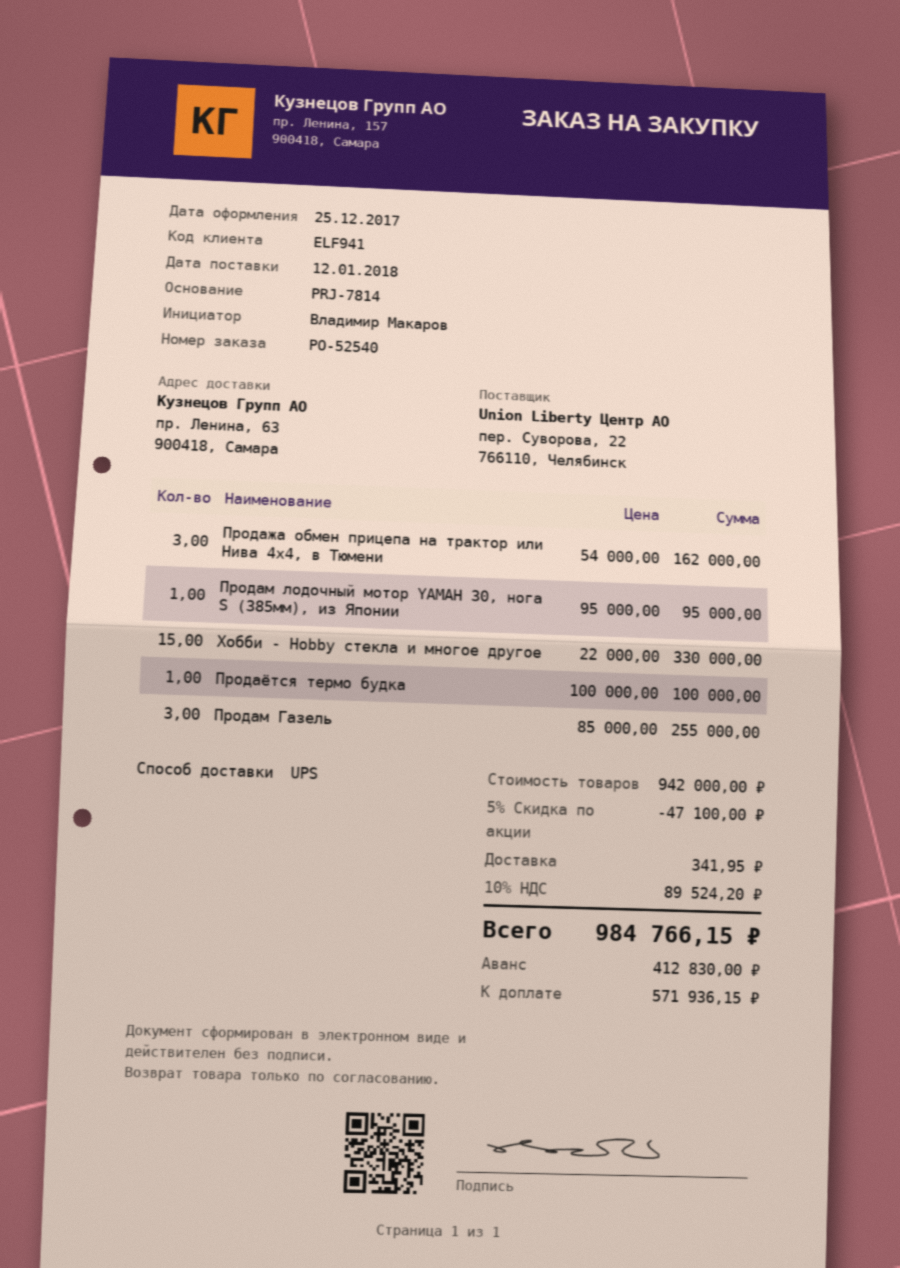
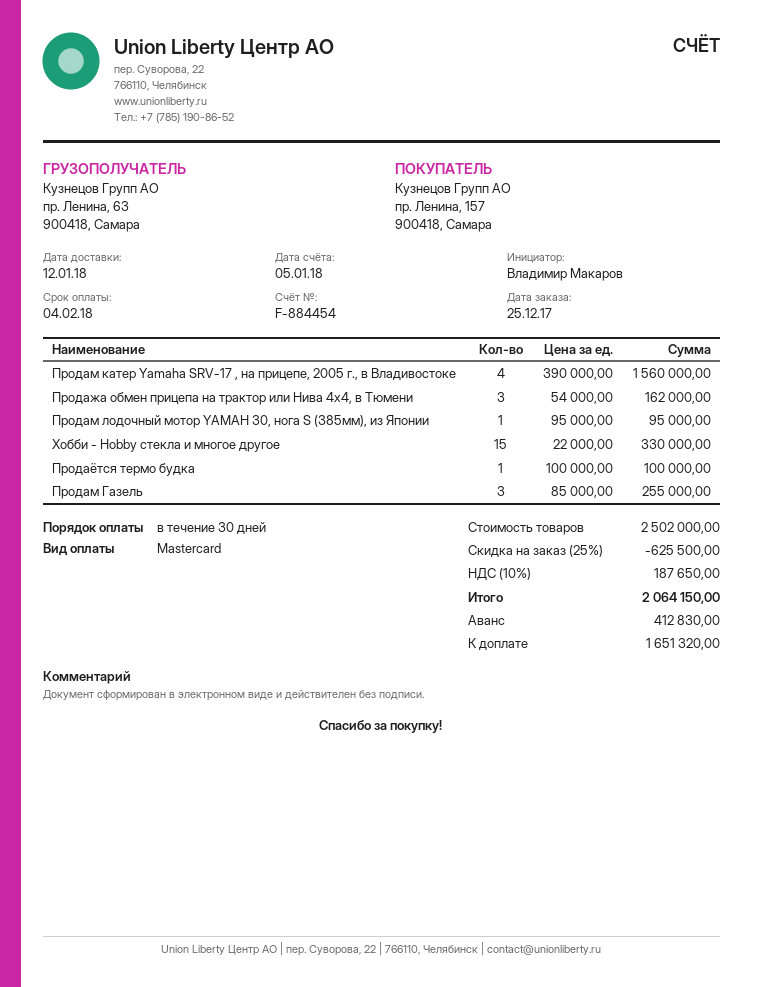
Продам катер Yamaha SRV-17 , на прицепе, 2005 г., в Владивостоке: none -> 4 x 390000.00 = 1560000.00
subtotal: 942000.00 -> 2502000.00
discount: 5% = 47100.00 -> 25% = 625500.00
shipping: 341.95 -> none
tax: 10% = 89524.20 -> 10% = 187650.00
total: 984766.15 -> 2064150.00
balance: 571936.15 -> 1651320.00

